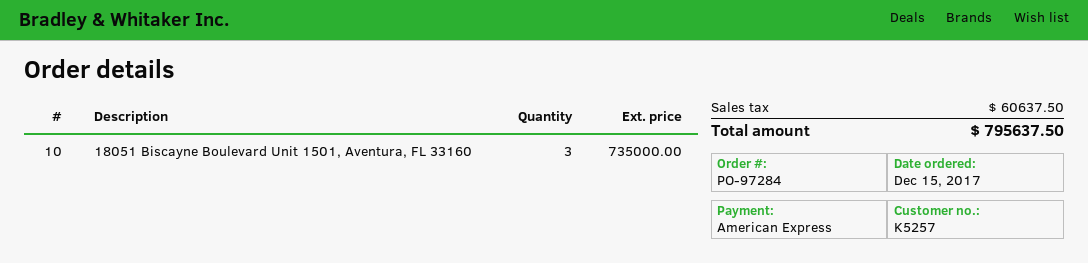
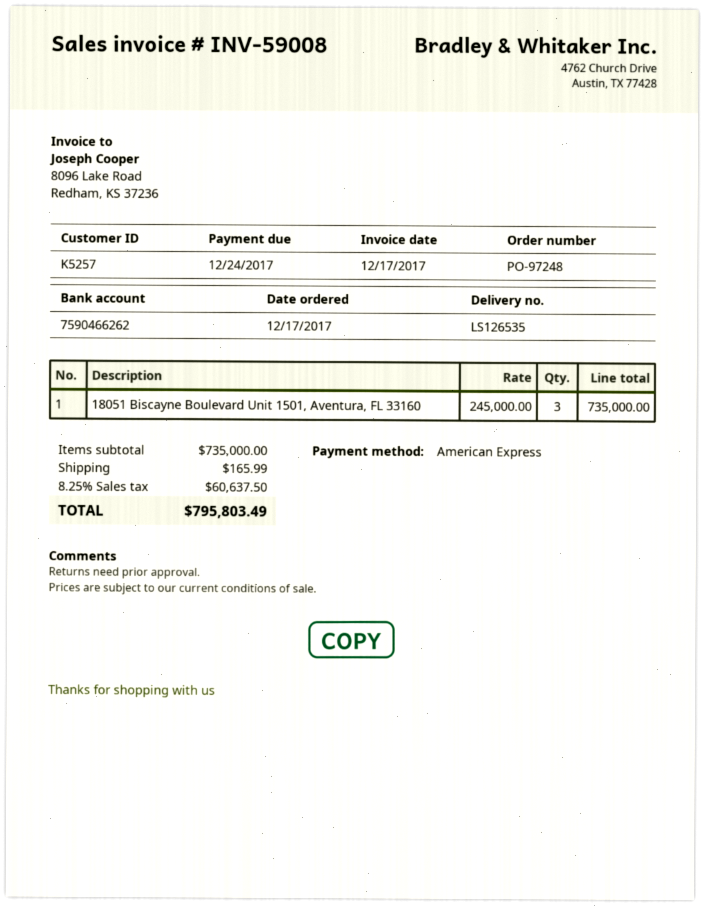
order number: PO-97284 -> PO-97248
order date: 2017-12-15 -> 2017-12-17
shipping: none -> 165.99
total: 795637.50 -> 795803.49

